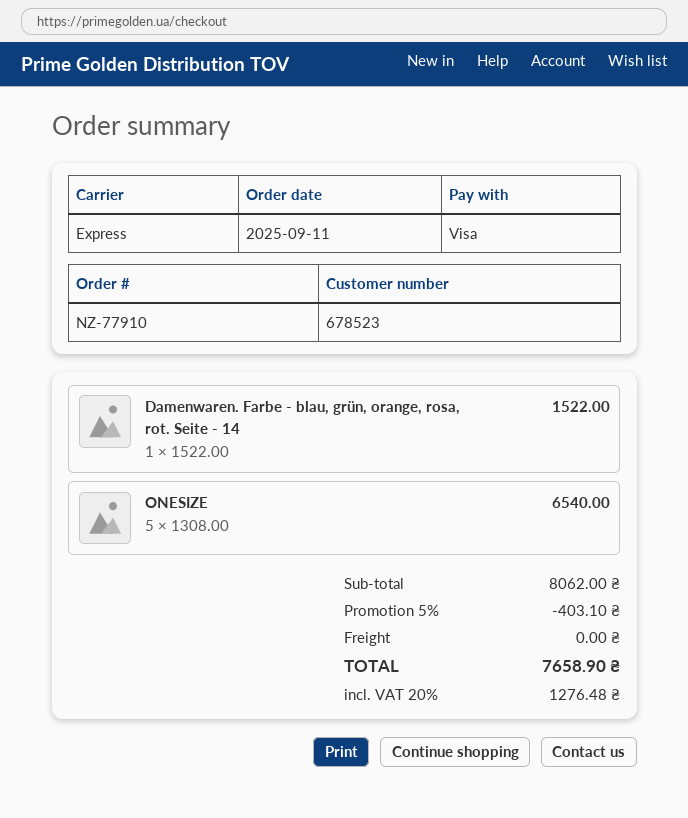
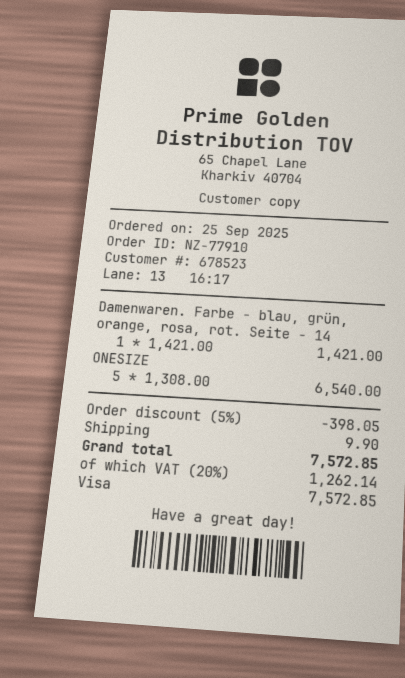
order date: 2025-09-11 -> 2025-09-25
Damenwaren. Farbe - blau, grün, orange, rosa, rot. Seite - 14: 1 x 1522.00 = 1522.00 -> 1 x 1421.00 = 1421.00
discount: 5% = 403.10 -> 5% = 398.05
shipping: 0.00 -> 9.90
tax: 20% = 1276.48 -> 20% = 1262.14
total: 7658.90 -> 7572.85

